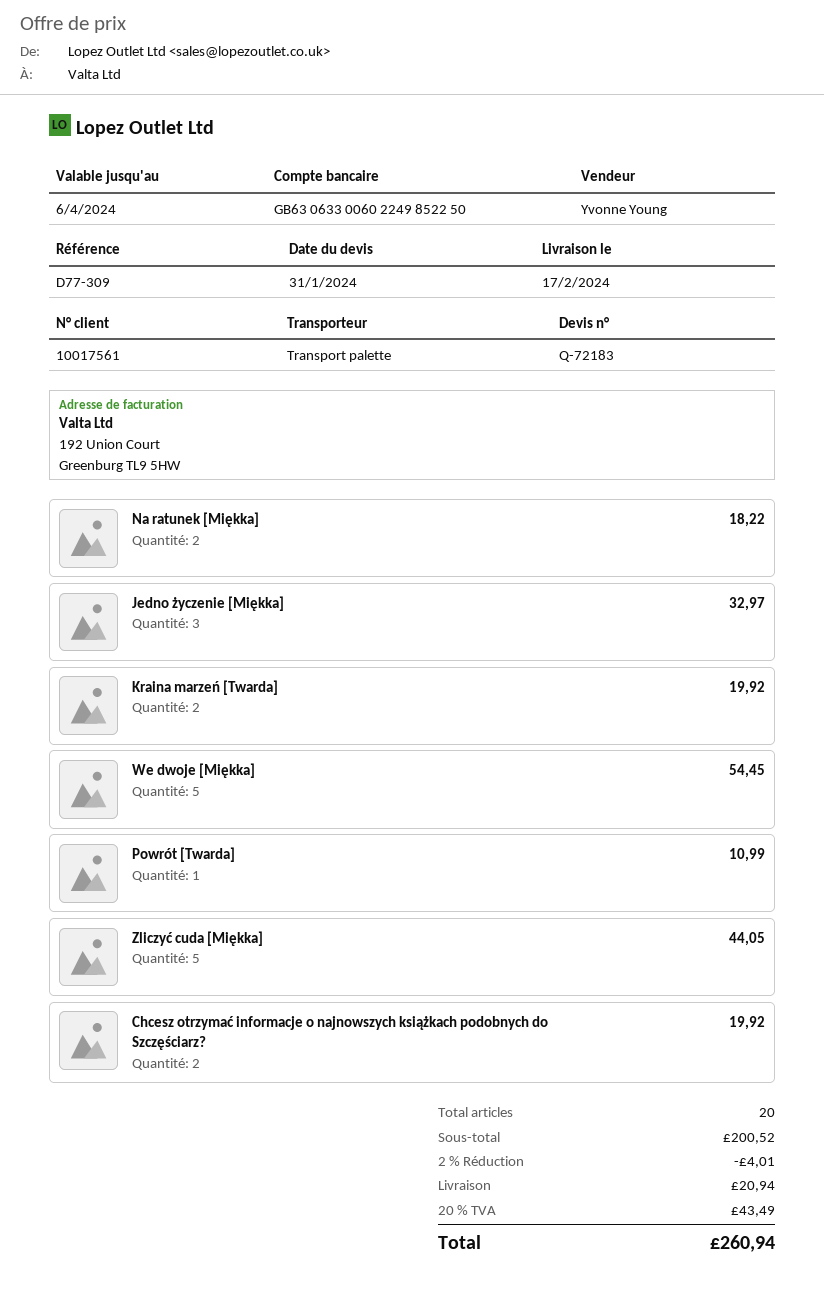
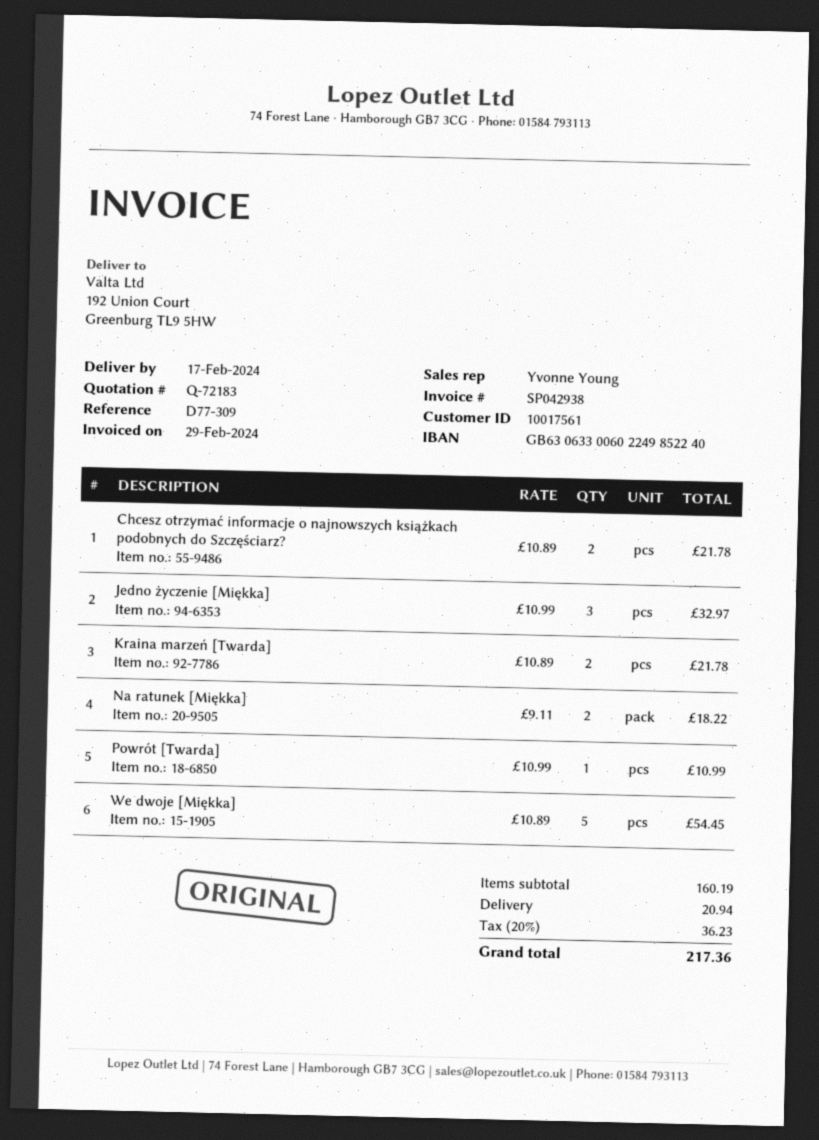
bank account: GB63063300602249852250 -> GB63063300602249852240
Kraina marzeń [Twarda]: 2 for 19.92 -> 2 for 21.78
Zliczyć cuda [Miękka]: 5 for 44.05 -> none
Chcesz otrzymać informacje o najnowszych książkach podobnych do Szczęściarz?: 2 for 19.92 -> 2 for 21.78
subtotal: 200.52 -> 160.19
discount: 2% = 4.01 -> none
tax: 20% = 43.49 -> 20% = 36.23
total: 260.94 -> 217.36

